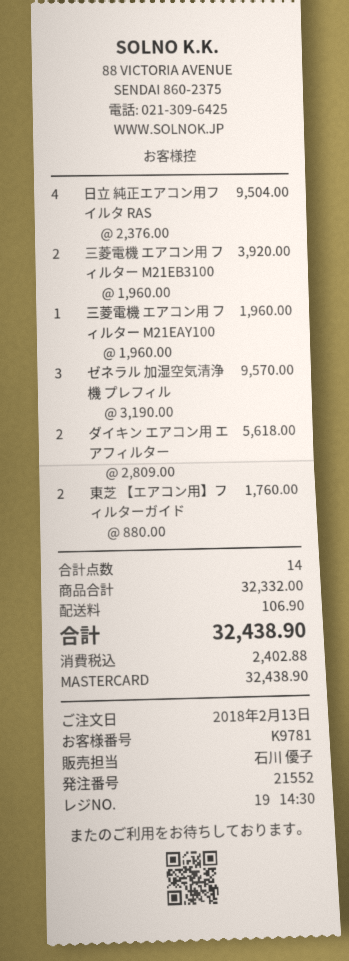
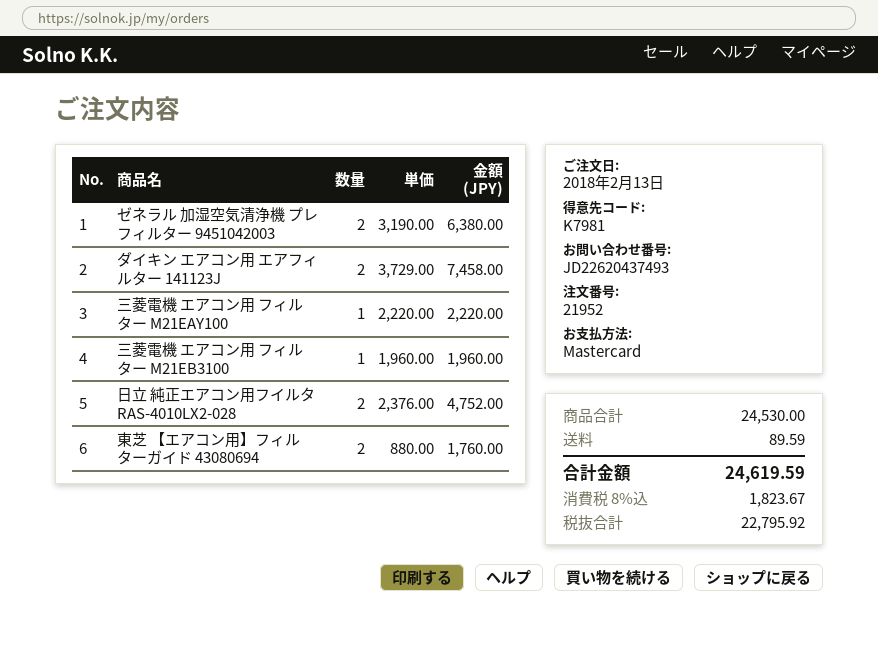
order number: 21552 -> 21952
customer number: K9781 -> K7981
日立 純正エアコン用フイルタ RAS: 4 x 2376.00 = 9504.00 -> 2 x 2376.00 = 4752.00
三菱電機 エアコン用 フィルター M21EB3100: 2 x 1960.00 = 3920.00 -> 1 x 1960.00 = 1960.00
三菱電機 エアコン用 フィルター M21EAY100: 1 x 1960.00 = 1960.00 -> 1 x 2220.00 = 2220.00
ゼネラル 加湿空気清浄機 プレフィル: 3 x 3190.00 = 9570.00 -> 2 x 3190.00 = 6380.00
ダイキン エアコン用 エアフィルター: 2 x 2809.00 = 5618.00 -> 2 x 3729.00 = 7458.00
subtotal: 32332.00 -> 24530.00
shipping: 106.90 -> 89.59
tax: 2402.88 -> 1823.67
total: 32438.90 -> 24619.59

